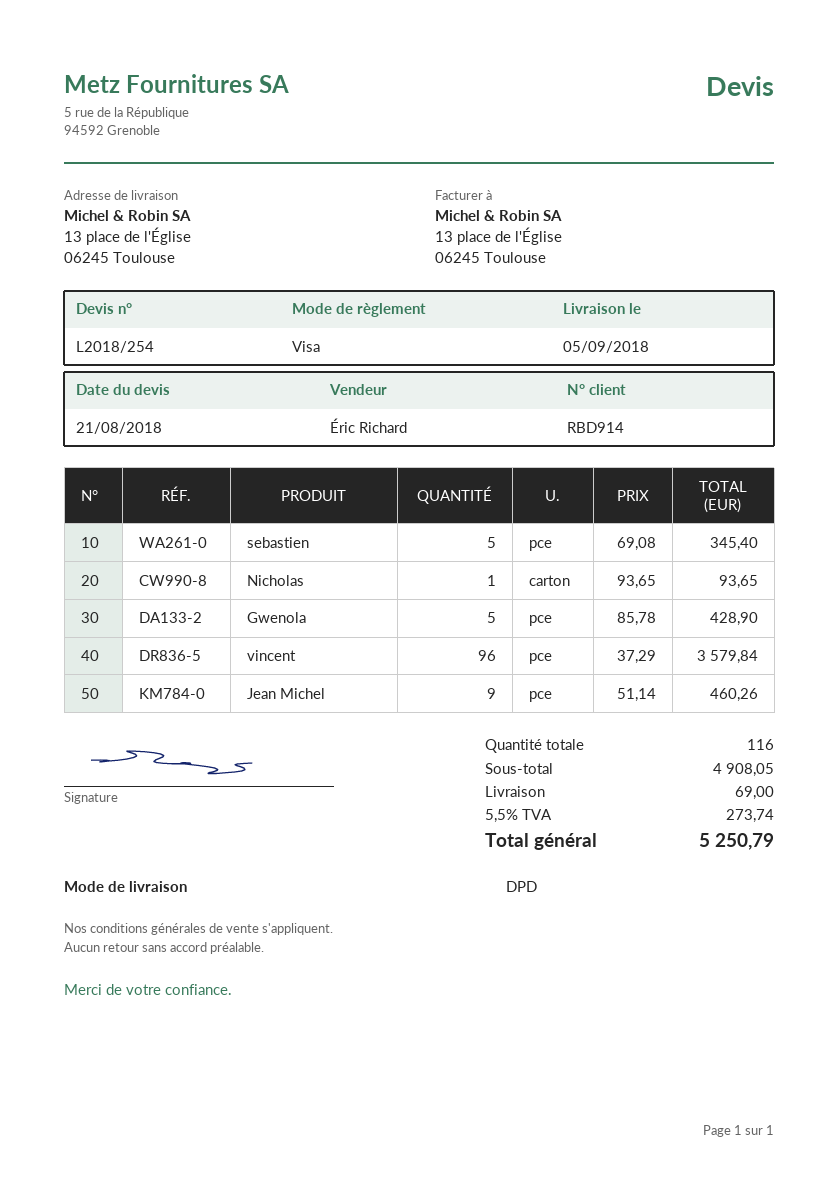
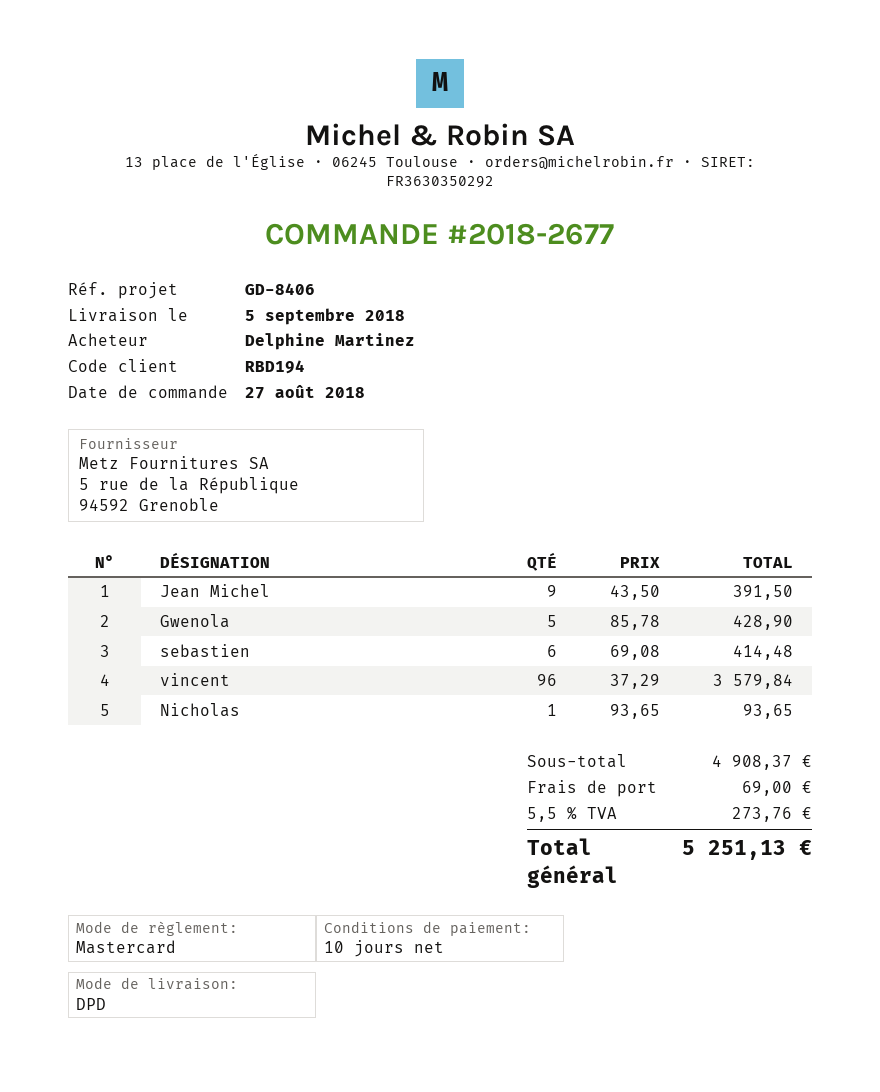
customer number: RBD914 -> RBD194
payment method: Visa -> Mastercard
sebastien: 5 x 69.08 = 345.40 -> 6 x 69.08 = 414.48
Jean Michel: 9 x 51.14 = 460.26 -> 9 x 43.50 = 391.50
subtotal: 4908.05 -> 4908.37
tax: 5.5% = 273.74 -> 5.5% = 273.76
total: 5250.79 -> 5251.13

